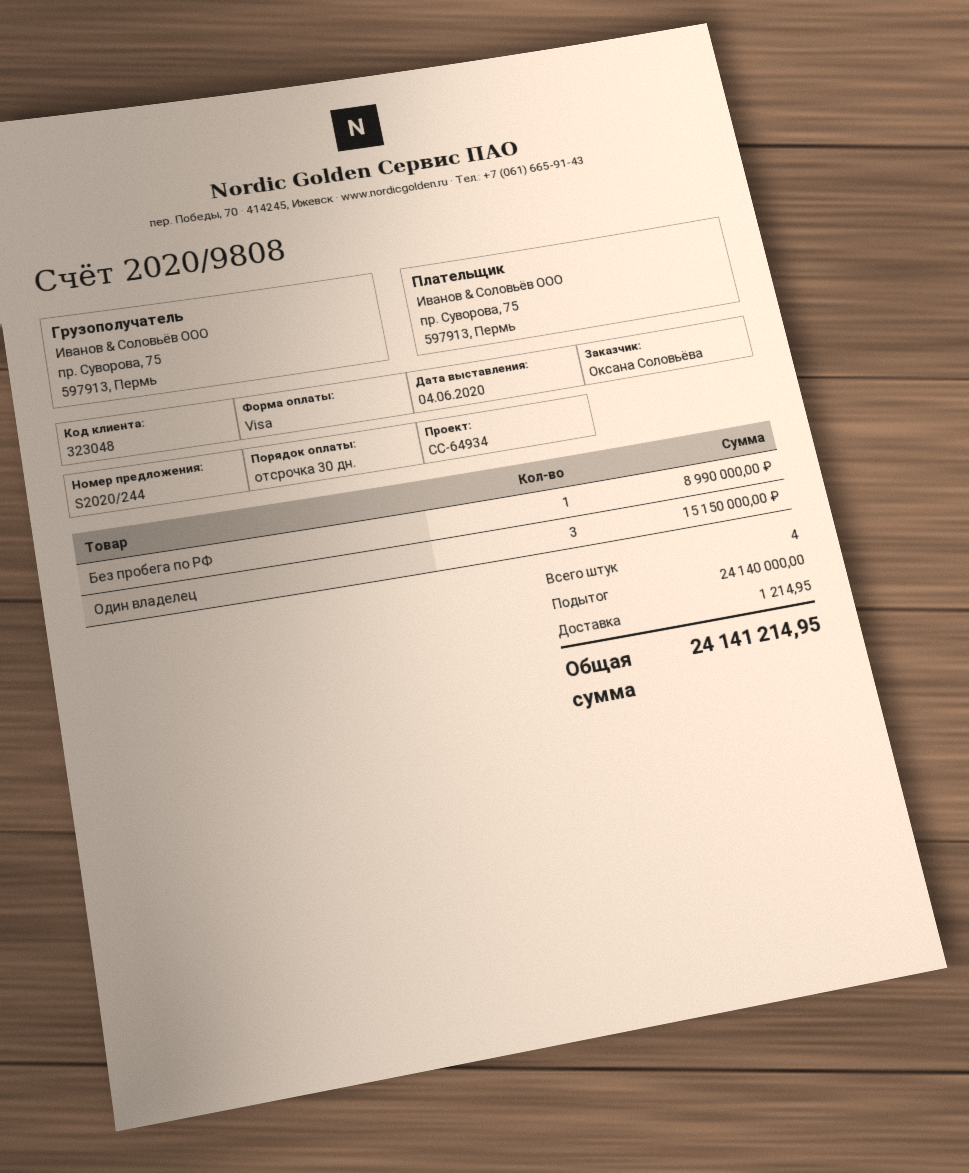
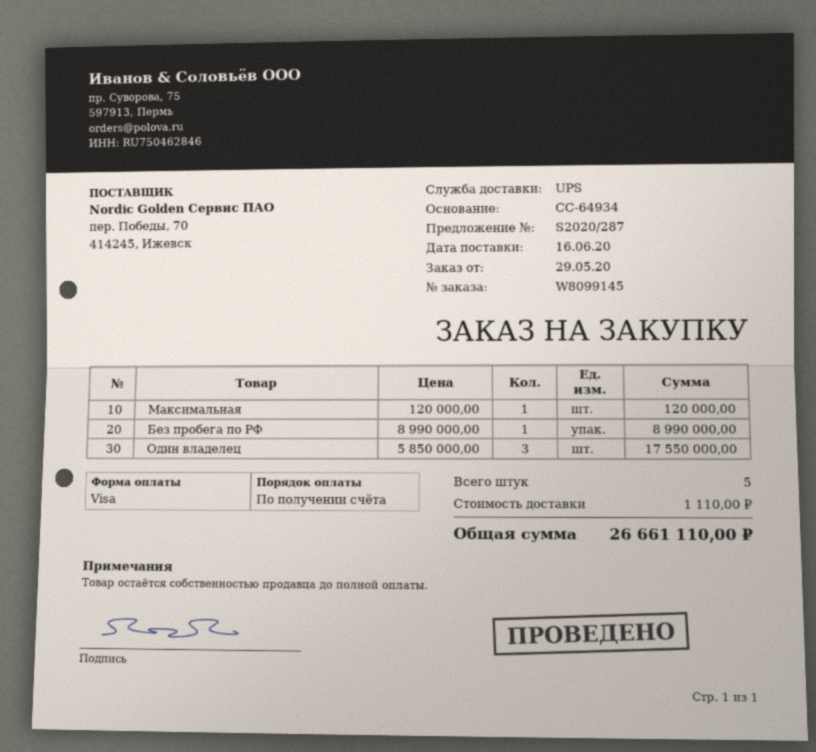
quote number: S2020/244 -> S2020/287
payment terms: 30 days -> on receipt
Один владелец: 3 for 15150000.00 -> 3 for 17550000.00
Максимальная: none -> 1 for 120000.00
total quantity: 4 -> 5
shipping: 1214.95 -> 1110.00
total: 24141214.95 -> 26661110.00

